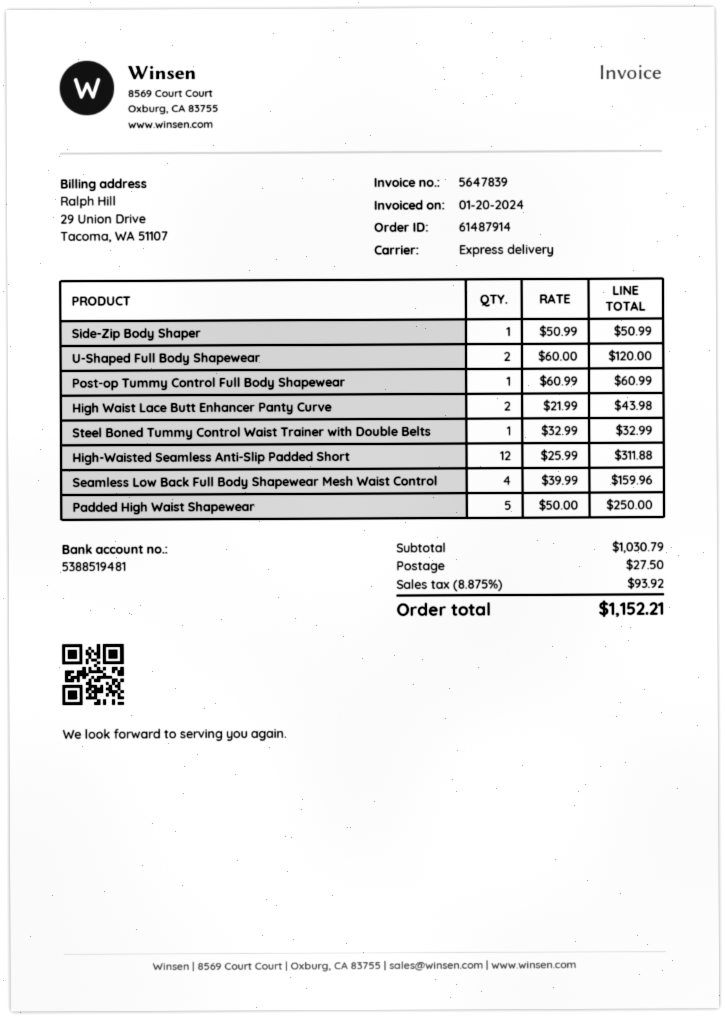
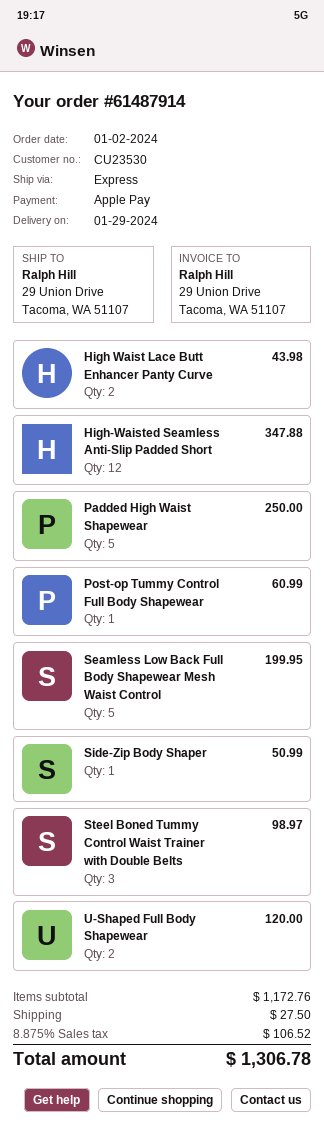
Steel Boned Tummy Control Waist Trainer with Double Belts: 1 for 32.99 -> 3 for 98.97
High-Waisted Seamless Anti-Slip Padded Short: 12 for 311.88 -> 12 for 347.88
Seamless Low Back Full Body Shapewear Mesh Waist Control: 4 for 159.96 -> 5 for 199.95
subtotal: 1030.79 -> 1172.76
tax: 8.875% = 93.92 -> 8.875% = 106.52
total: 1152.21 -> 1306.78

